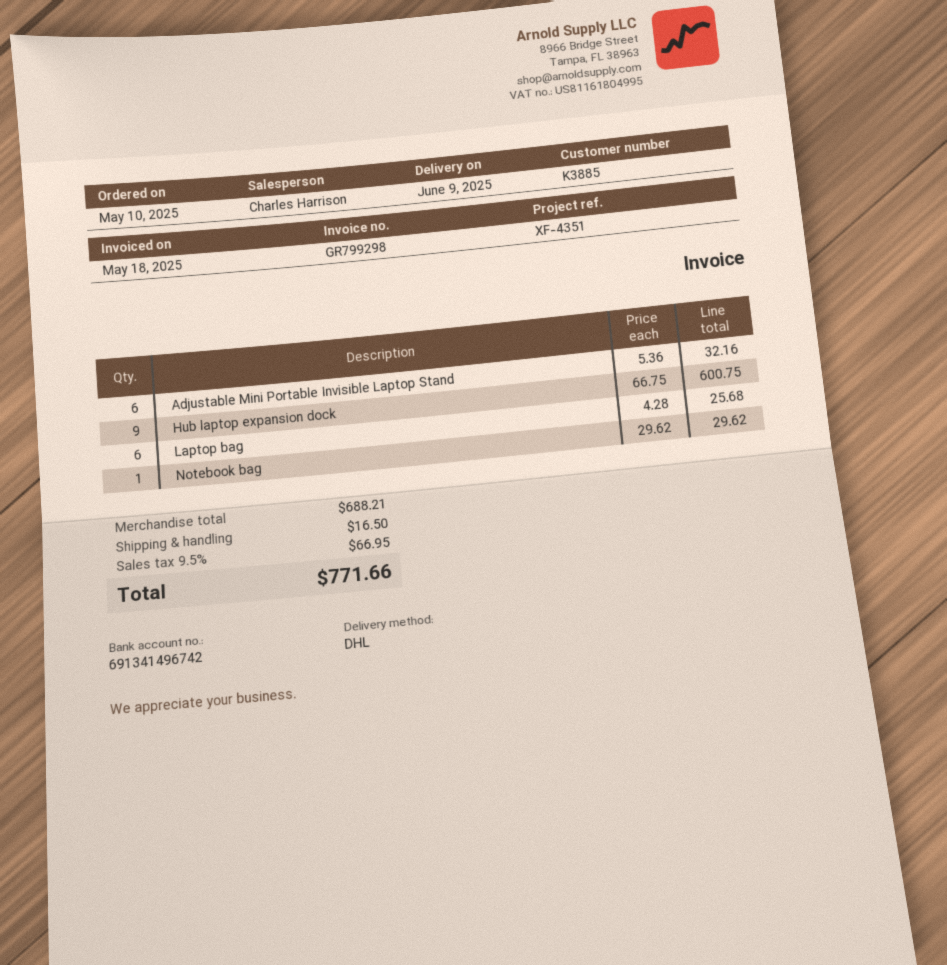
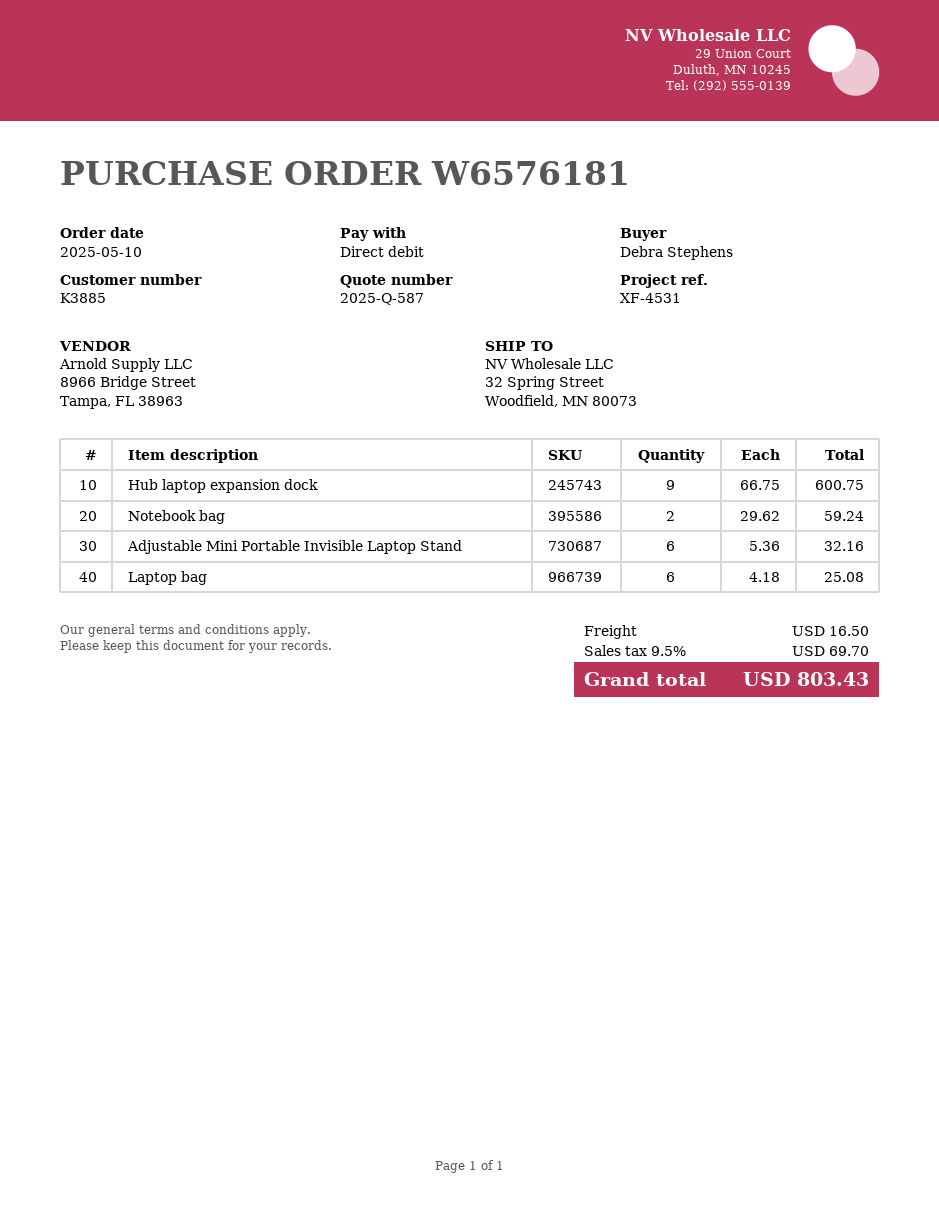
reference: XF-4351 -> XF-4531
Laptop bag: 6 x 4.28 = 25.68 -> 6 x 4.18 = 25.08
Notebook bag: 1 x 29.62 = 29.62 -> 2 x 29.62 = 59.24
tax: 9.5% = 66.95 -> 9.5% = 69.70
total: 771.66 -> 803.43

